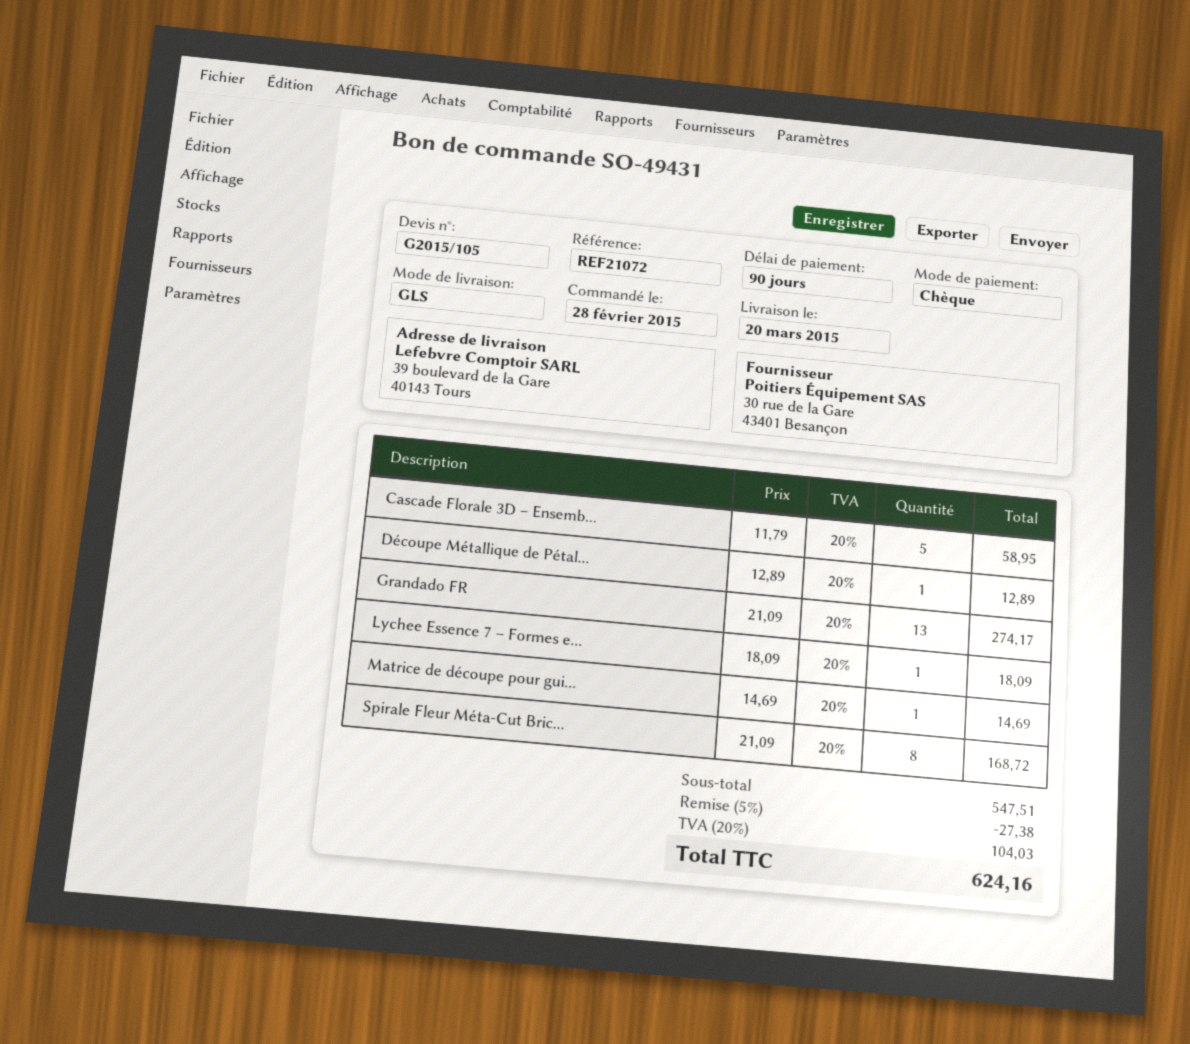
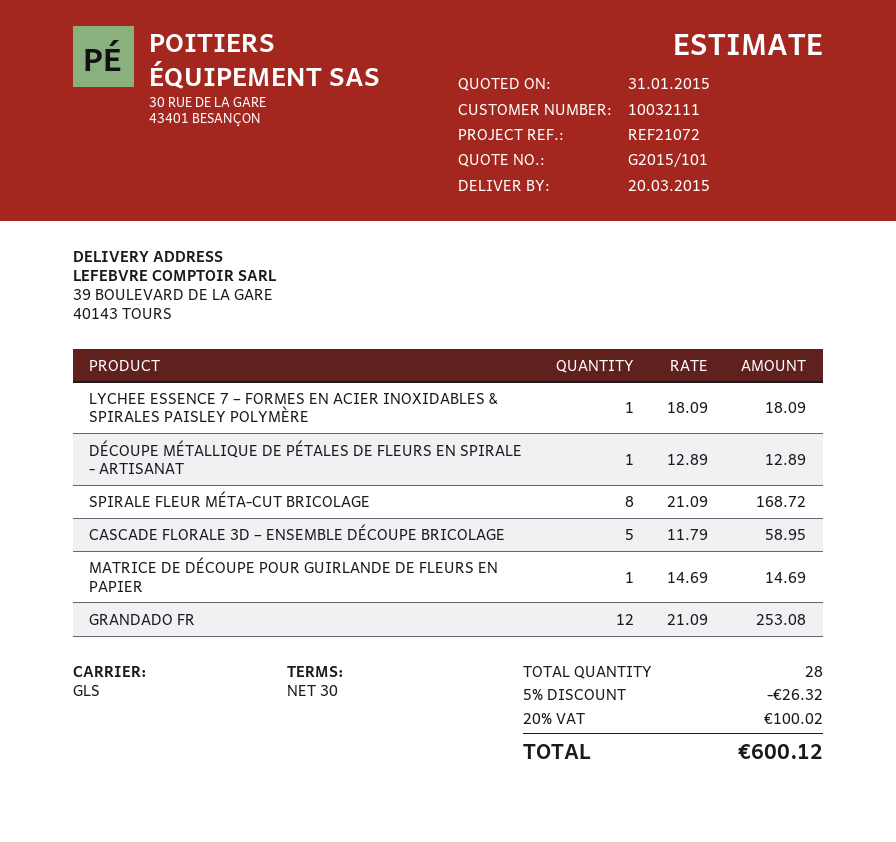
quote number: G2015/105 -> G2015/101
payment terms: 90 days -> 30 days
Grandado FR: 13 x 21.09 = 274.17 -> 12 x 21.09 = 253.08
discount: 5% = 27.38 -> 5% = 26.32
tax: 20% = 104.03 -> 20% = 100.02
total: 624.16 -> 600.12

